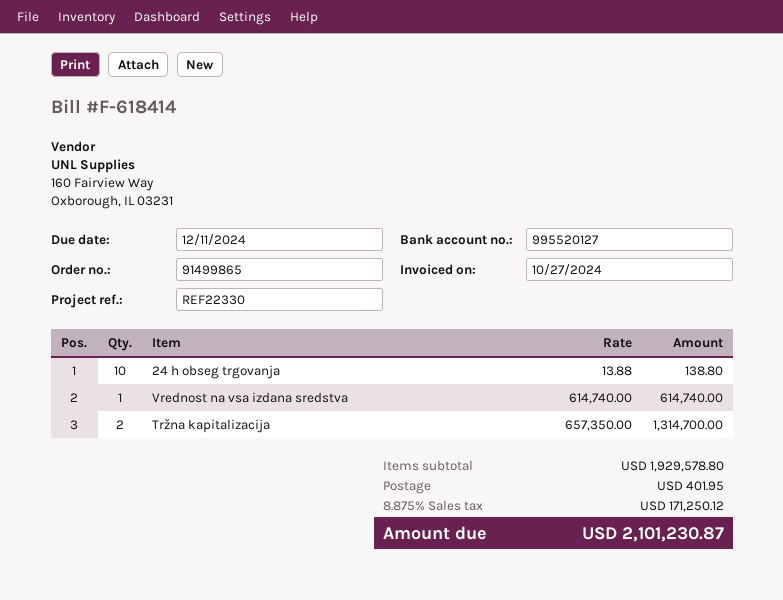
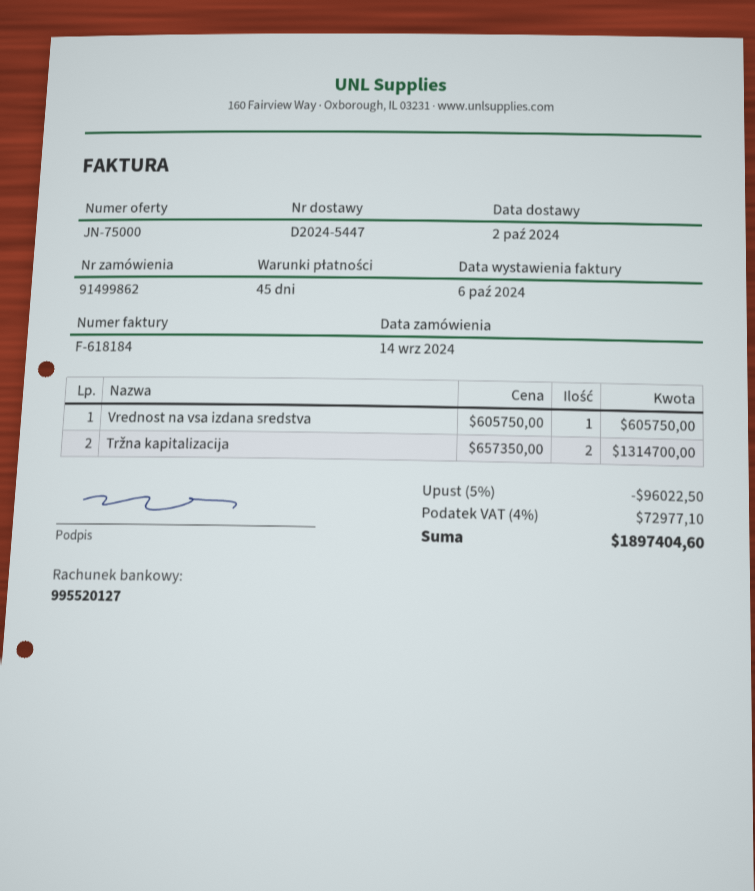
order number: 91499865 -> 91499862
invoice number: F-618414 -> F-618184
invoice date: 2024-10-27 -> 2024-10-06
24 h obseg trgovanja: 10 x 13.88 = 138.80 -> none
Vrednost na vsa izdana sredstva: 1 x 614740.00 = 614740.00 -> 1 x 605750.00 = 605750.00
discount: none -> 5% = 96022.50
shipping: 401.95 -> none
tax: 8.875% = 171250.12 -> 4% = 72977.10
total: 2101230.87 -> 1897404.60

